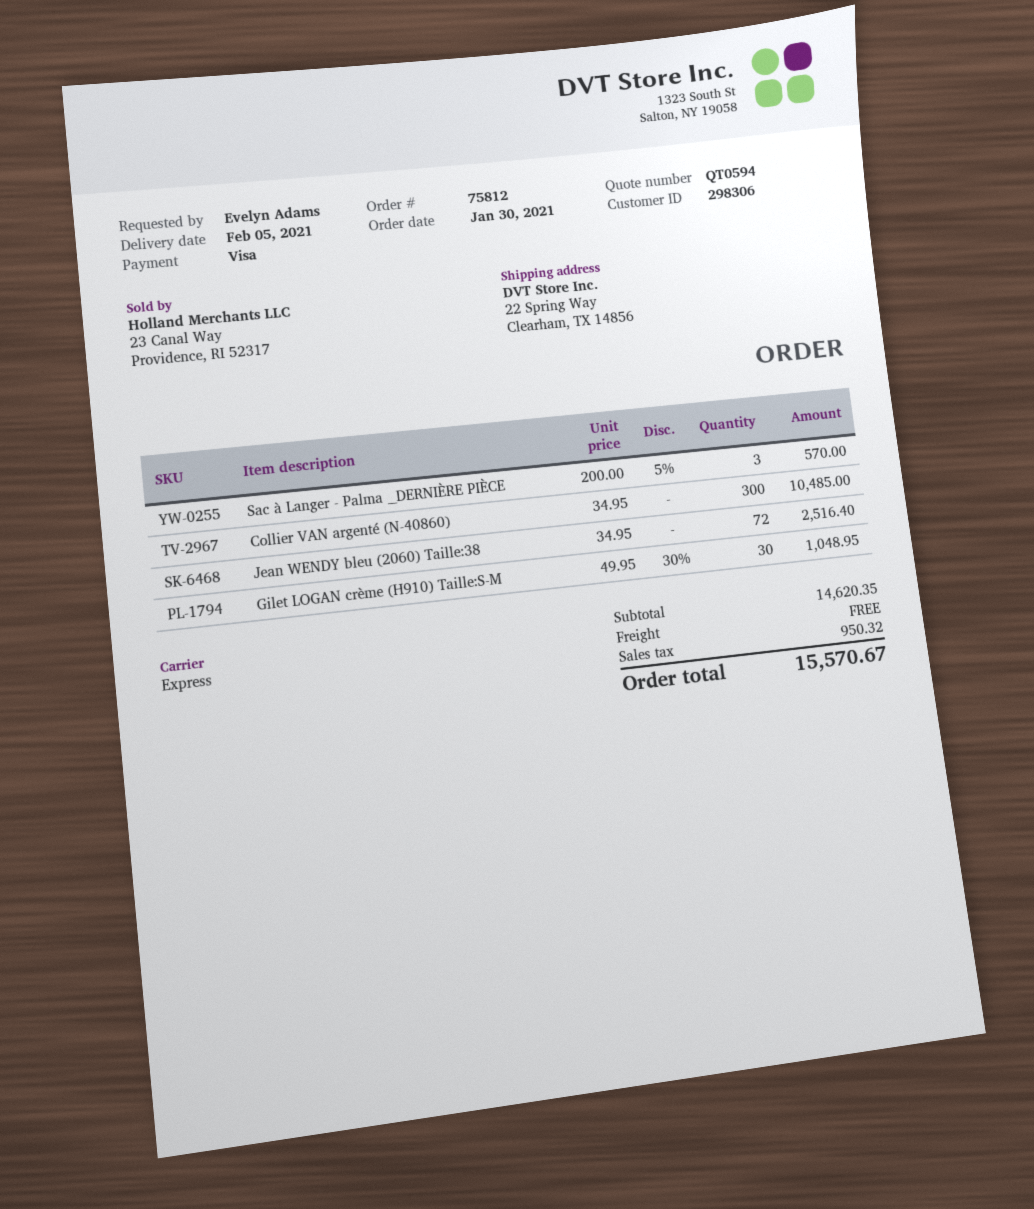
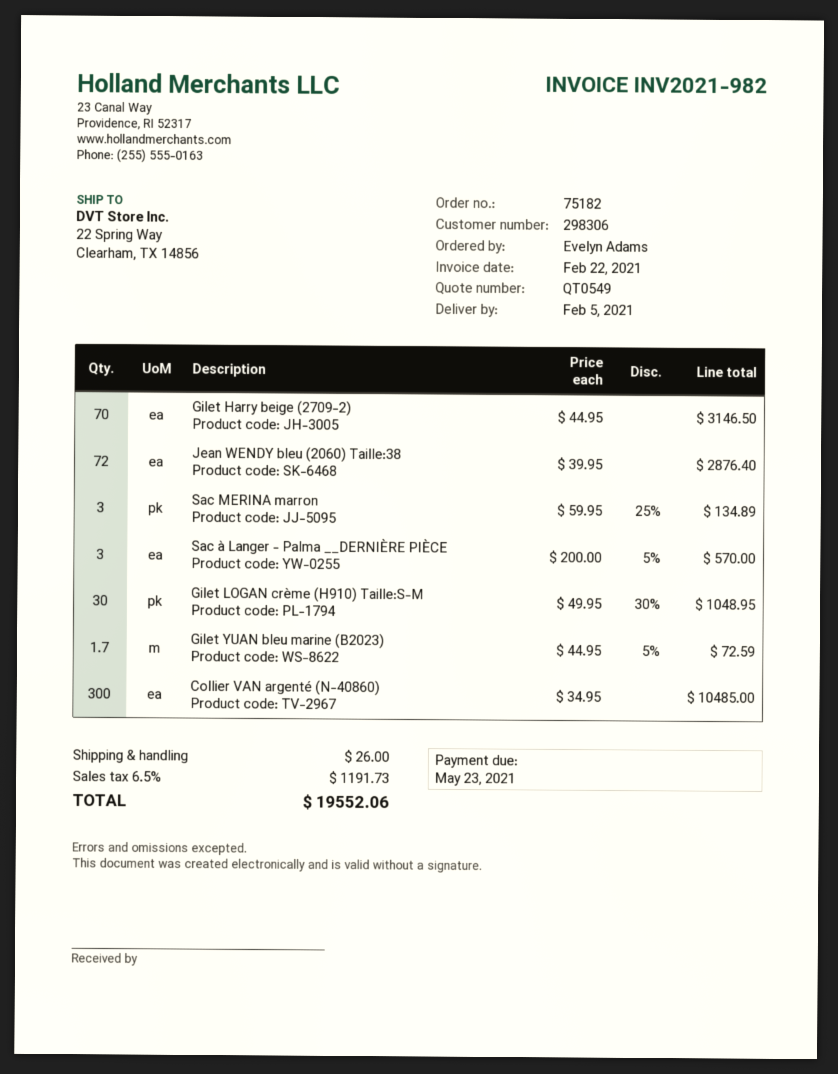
quote number: QT0594 -> QT0549
order number: 75812 -> 75182
Jean WENDY bleu (2060) Taille:38: 72 x 34.95 = 2516.40 -> 72 x 39.95 = 2876.40
Gilet Harry beige (2709-2): none -> 70 x 44.95 = 3146.50
Sac MERINA marron: none -> 3 x 59.95 - 25% = 134.89
Gilet YUAN bleu marine (B2023): none -> 1.7 x 44.95 - 5% = 72.59
shipping: 0.00 -> 26.00
tax: 950.32 -> 1191.73
total: 15570.67 -> 19552.06

